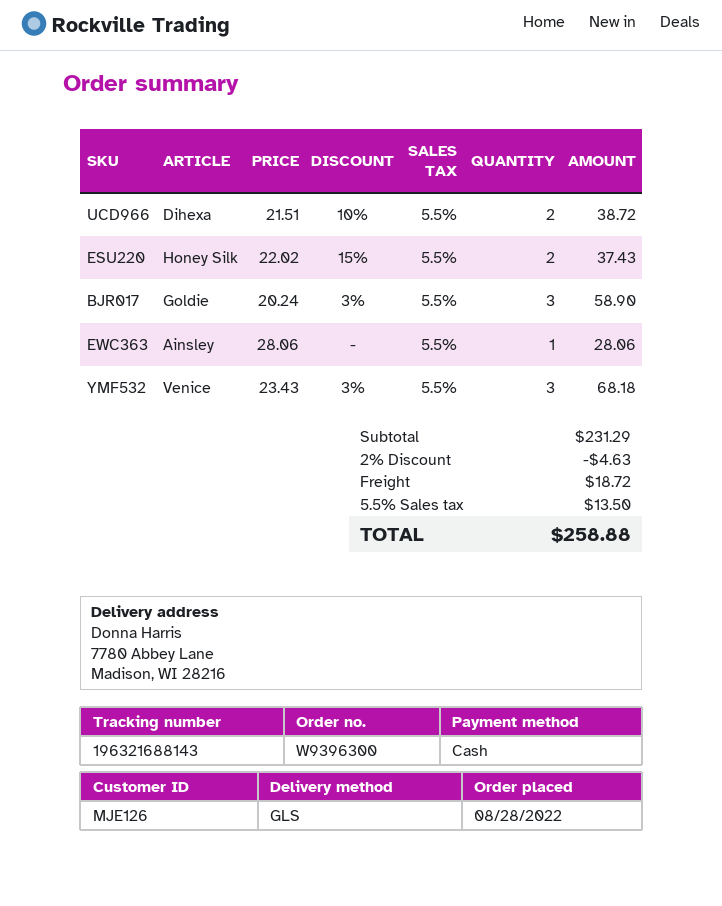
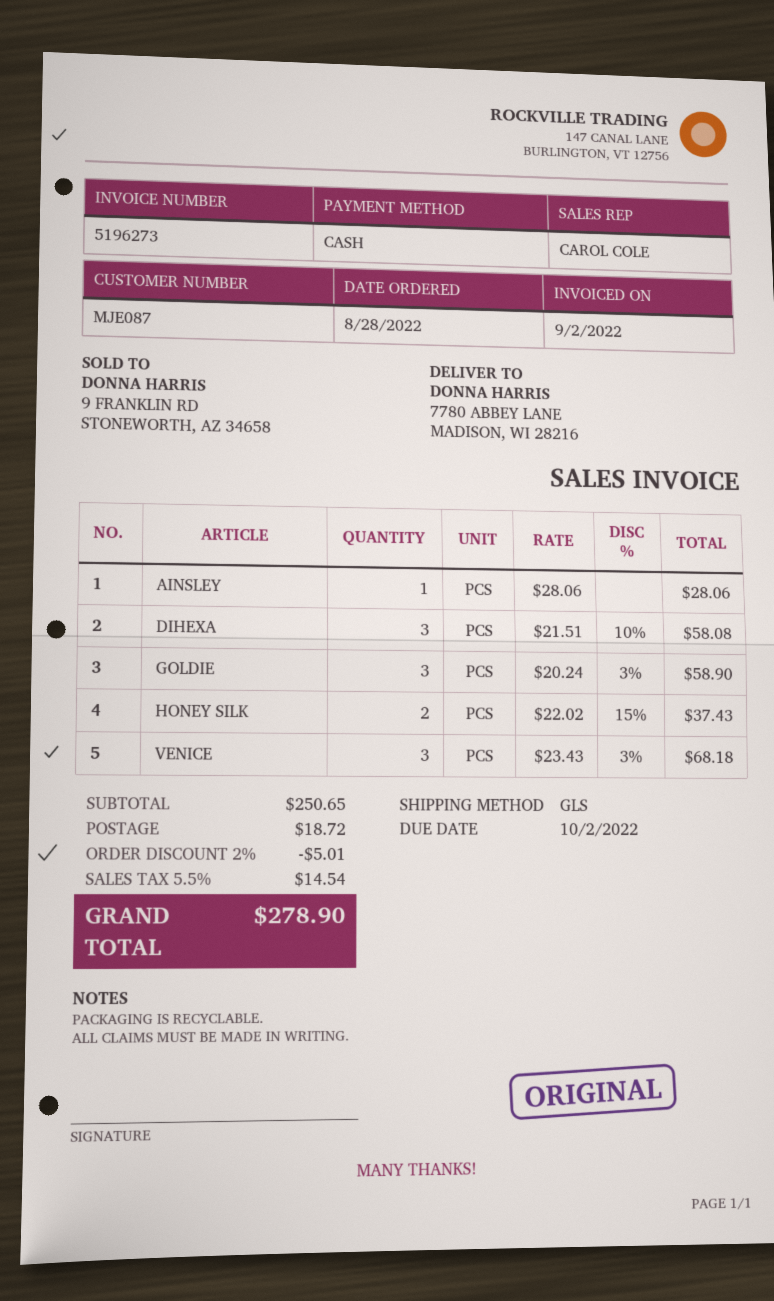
customer number: MJE126 -> MJE087
Dihexa: 2 x 21.51 - 10% = 38.72 -> 3 x 21.51 - 10% = 58.08
subtotal: 231.29 -> 250.65
discount: 2% = 4.63 -> 2% = 5.01
tax: 5.5% = 13.50 -> 5.5% = 14.54
total: 258.88 -> 278.90

